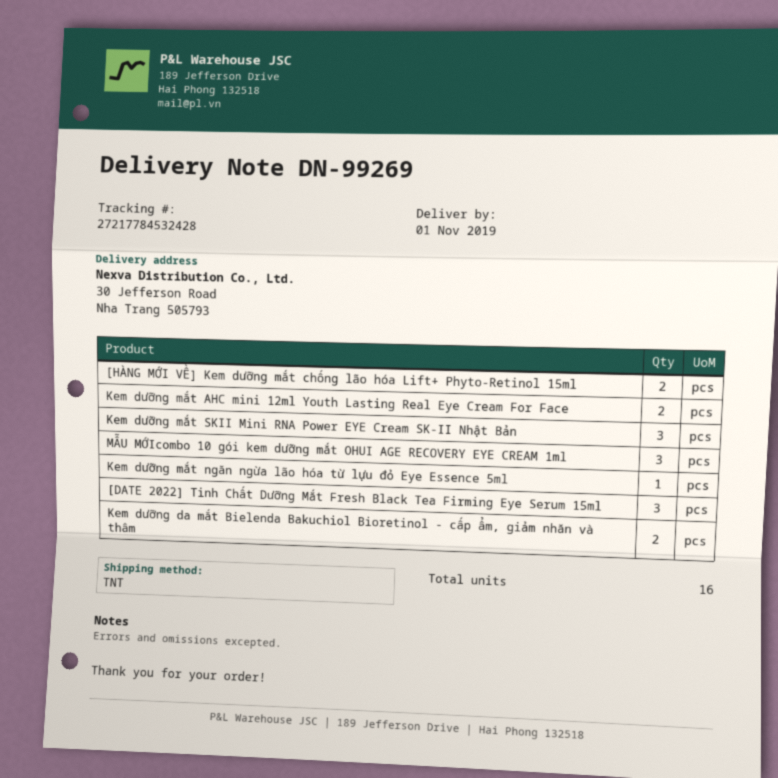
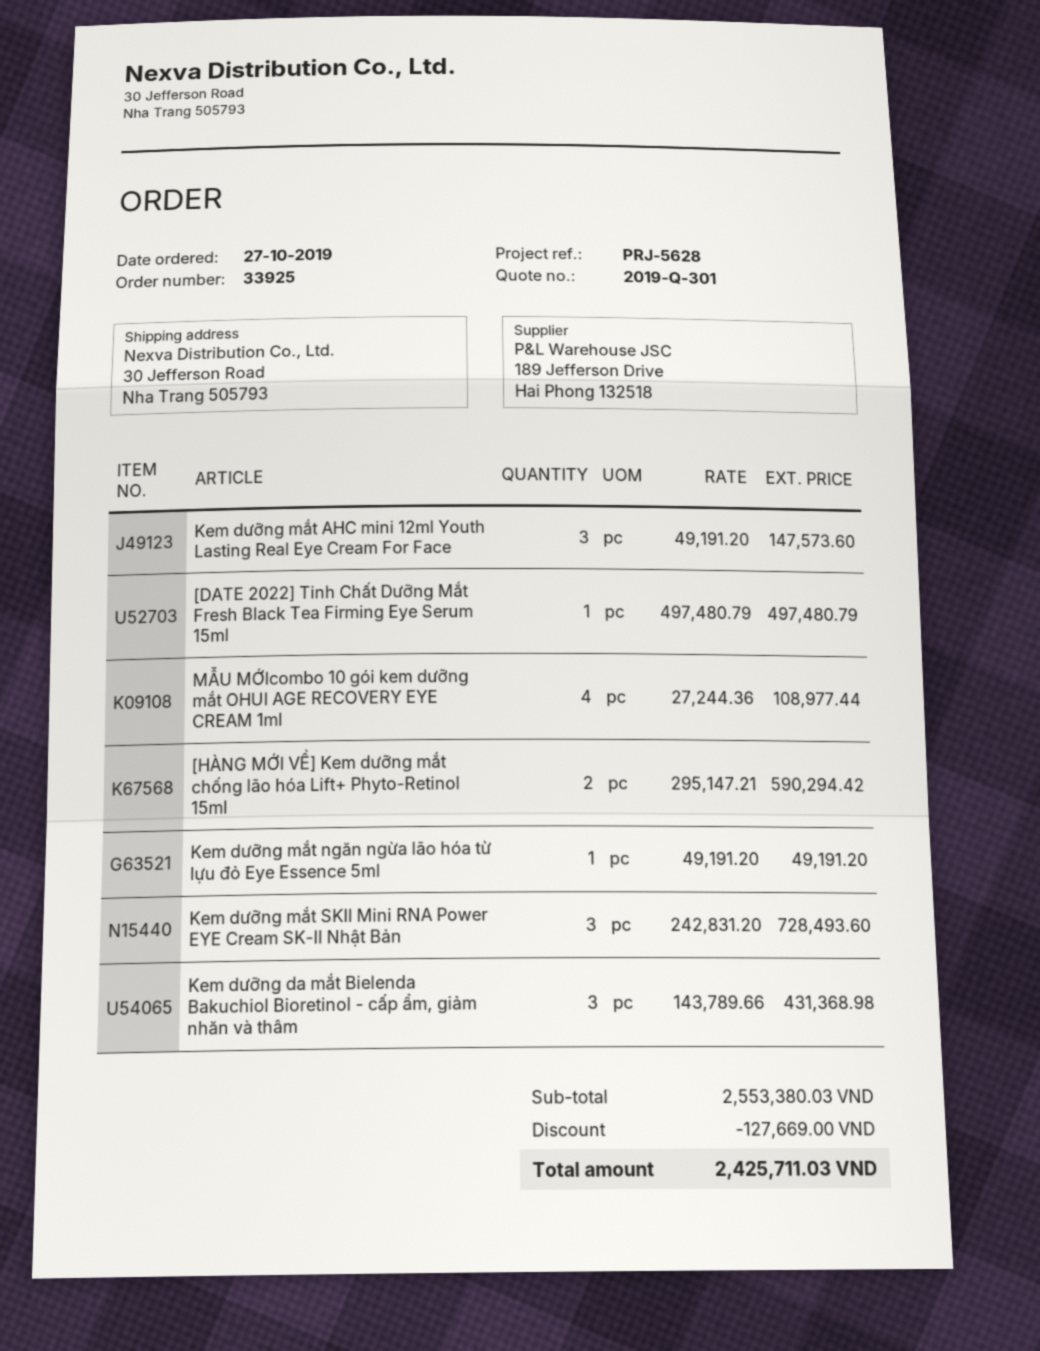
Kem dưỡng mắt AHC mini 12ml Youth Lasting Real Eye Cream For Face: 2 -> 3
MẪU MỚIcombo 10 gói kem dưỡng mắt OHUI AGE RECOVERY EYE CREAM 1ml: 3 -> 4
[DATE 2022] Tinh Chất Dưỡng Mắt Fresh Black Tea Firming Eye Serum 15ml: 3 -> 1
Kem dưỡng da mắt Bielenda Bakuchiol Bioretinol - cấp ẩm, giảm nhăn và thâm: 2 -> 3

